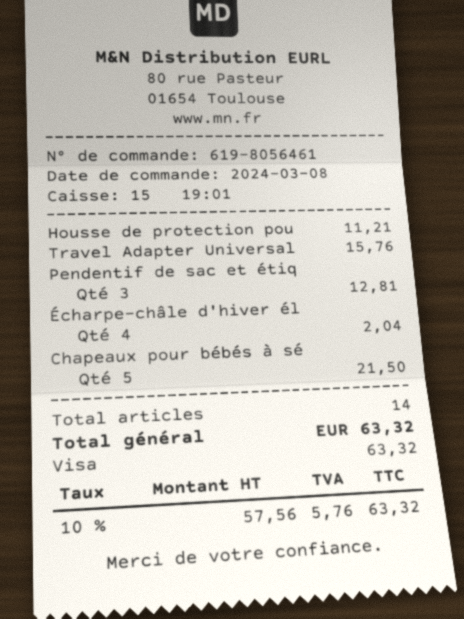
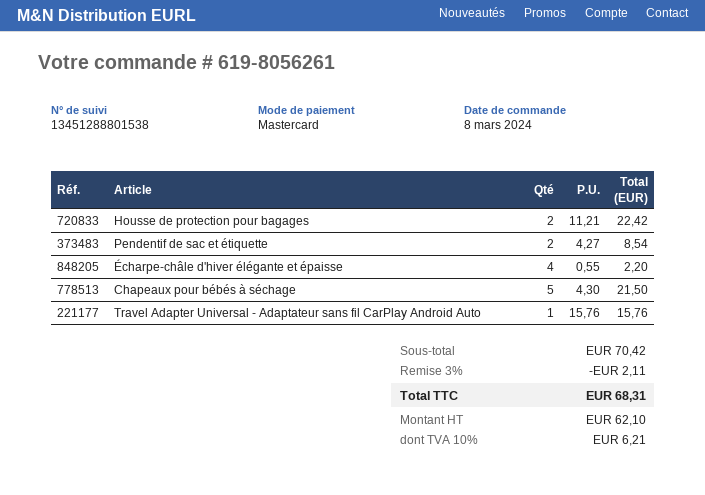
order number: 619-8056461 -> 619-8056261
payment method: Visa -> Mastercard
Housse de protection pou: 1 for 11.21 -> 2 for 22.42
Pendentif de sac et étiq: 3 for 12.81 -> 2 for 8.54
Écharpe-châle d'hiver él: 4 for 2.04 -> 4 for 2.20
discount: none -> 3% = 2.11
net: 57.56 -> 62.10
tax: 10% = 5.76 -> 10% = 6.21
total: 63.32 -> 68.31

